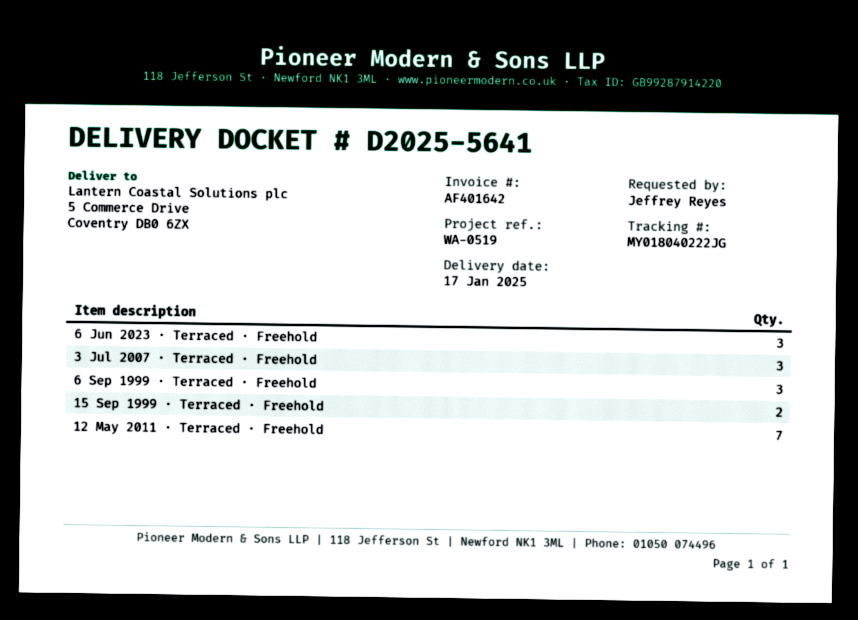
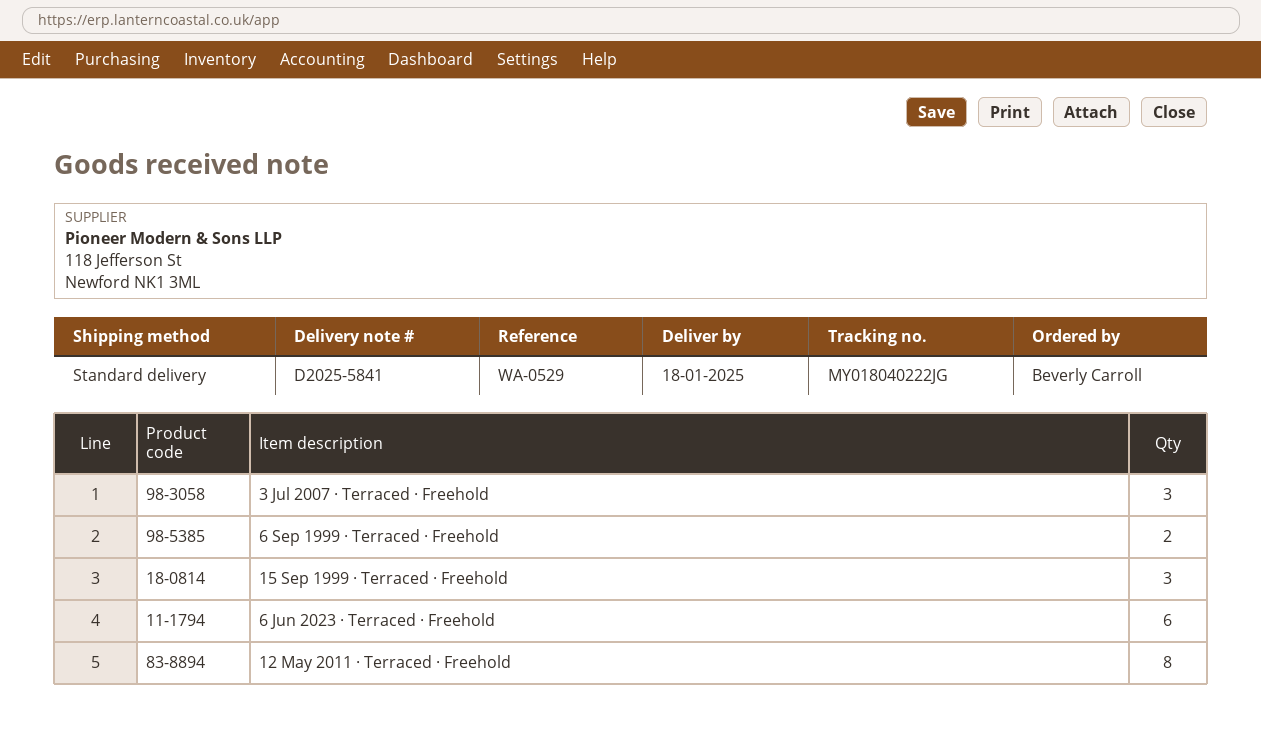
delivery note number: D2025-5641 -> D2025-5841
delivery date: 2025-01-17 -> 2025-01-18
reference: WA-0519 -> WA-0529
ordered by: Jeffrey Reyes -> Beverly Carroll
6 Jun 2023 · Terraced · Freehold: 3 -> 6
6 Sep 1999 · Terraced · Freehold: 3 -> 2
15 Sep 1999 · Terraced · Freehold: 2 -> 3
12 May 2011 · Terraced · Freehold: 7 -> 8

